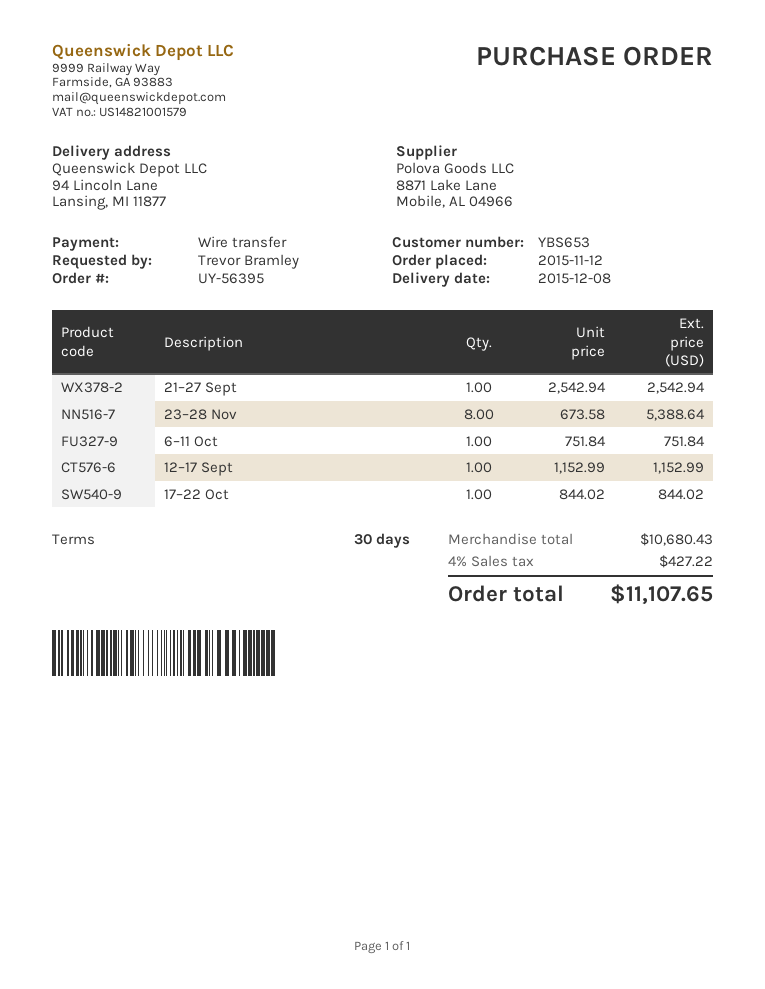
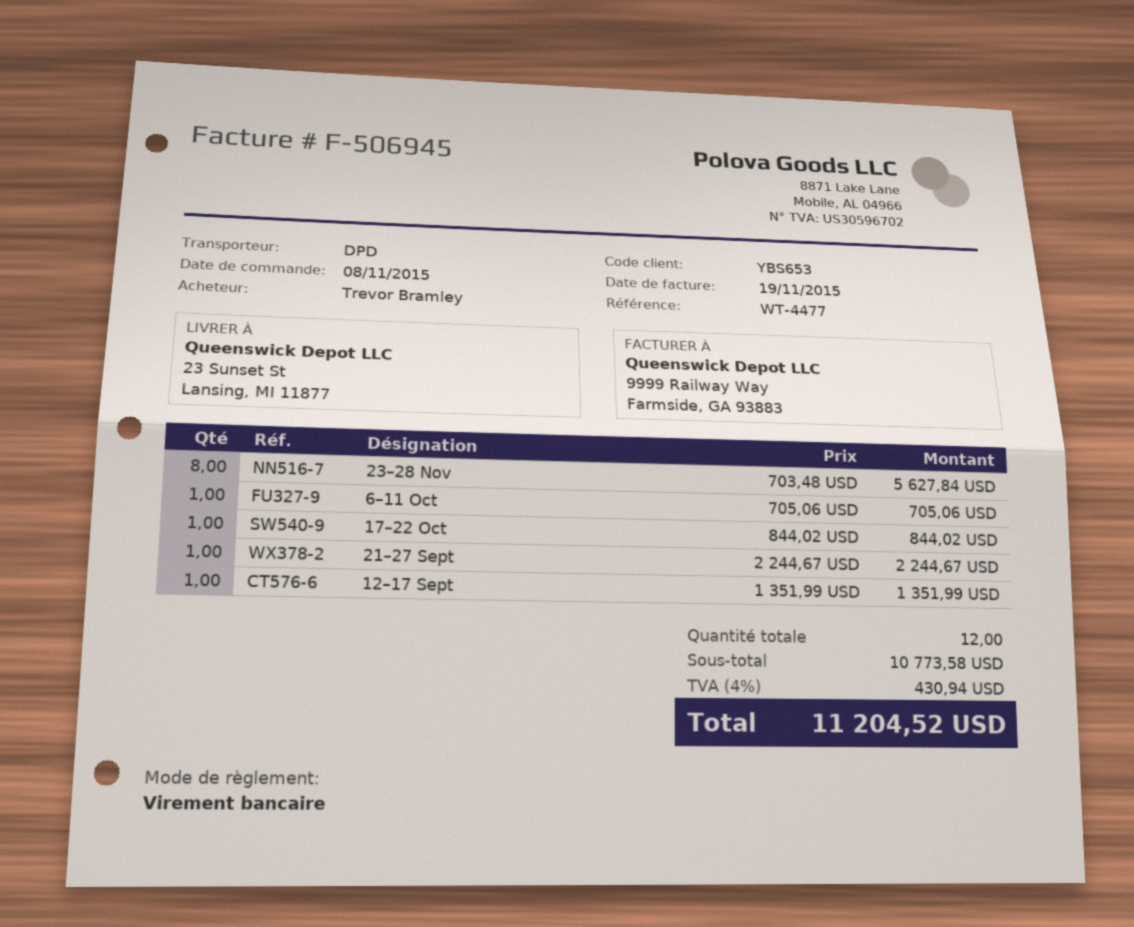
order date: 2015-11-12 -> 2015-11-08
ship to: 94 Lincoln Lane, Lansing, MI 11877 -> 23 Sunset St, Lansing, MI 11877
21–27 Sept: 1 x 2542.94 = 2542.94 -> 1 x 2244.67 = 2244.67
23–28 Nov: 8 x 673.58 = 5388.64 -> 8 x 703.48 = 5627.84
6–11 Oct: 1 x 751.84 = 751.84 -> 1 x 705.06 = 705.06
12–17 Sept: 1 x 1152.99 = 1152.99 -> 1 x 1351.99 = 1351.99
subtotal: 10680.43 -> 10773.58
tax: 4% = 427.22 -> 4% = 430.94
total: 11107.65 -> 11204.52

